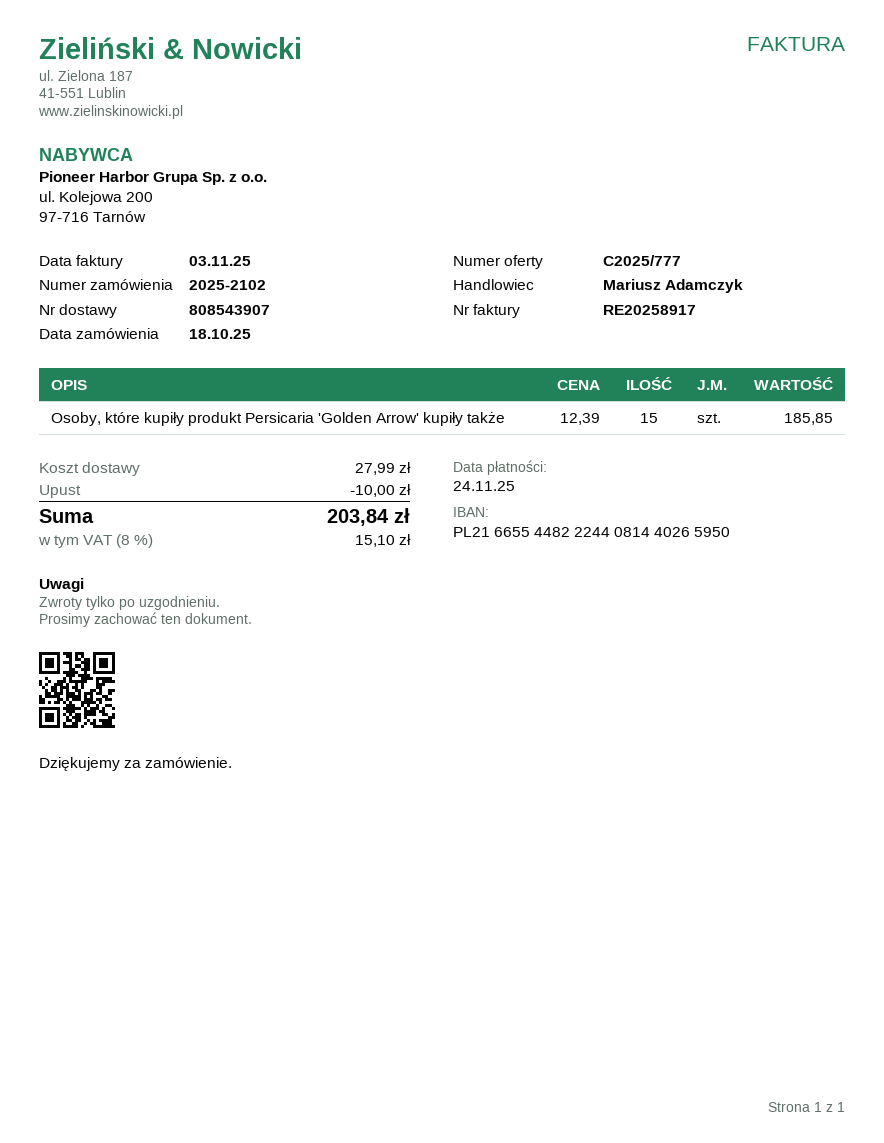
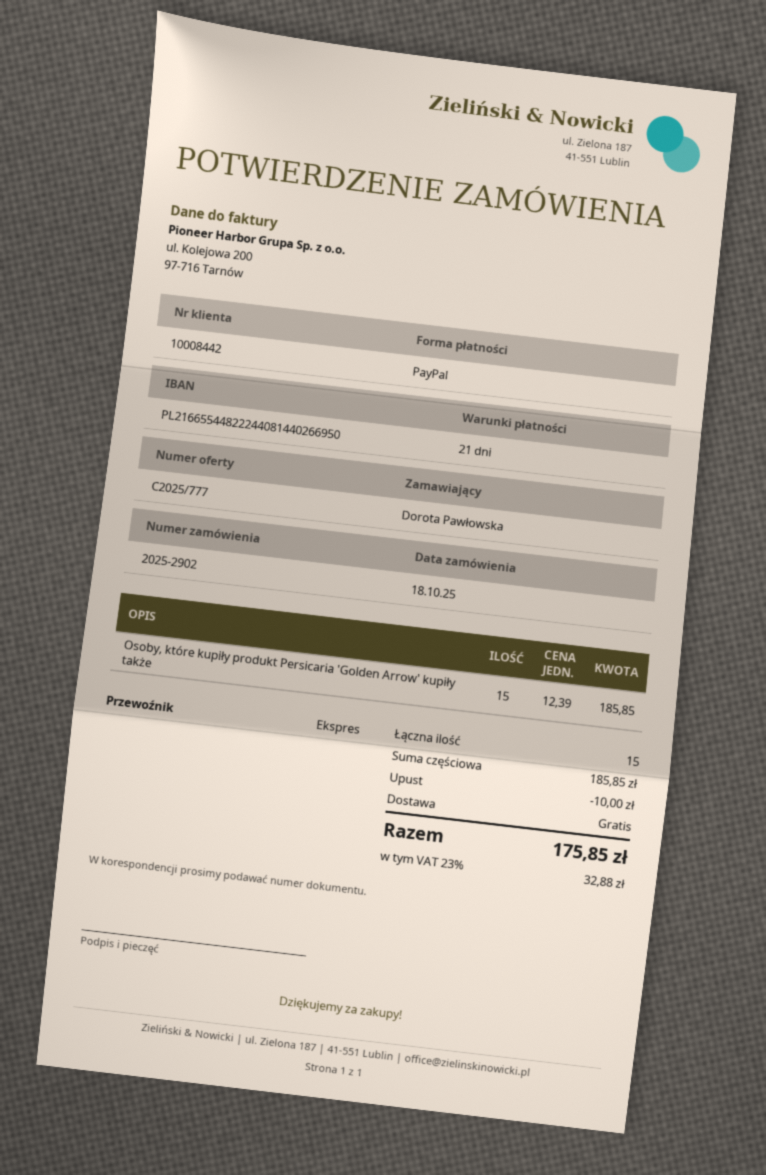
order number: 2025-2102 -> 2025-2902
bank account: PL21665544822244081440265950 -> PL21665544822244081440266950
shipping: 27.99 -> 0.00
tax: 8% = 15.10 -> 23% = 32.88
total: 203.84 -> 175.85

